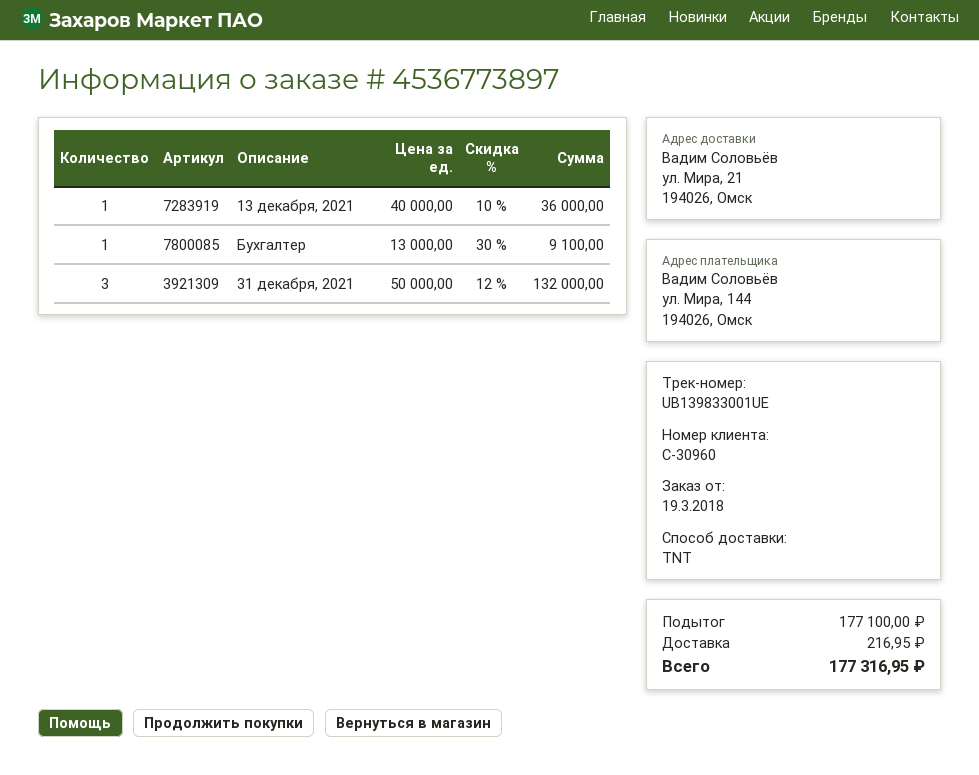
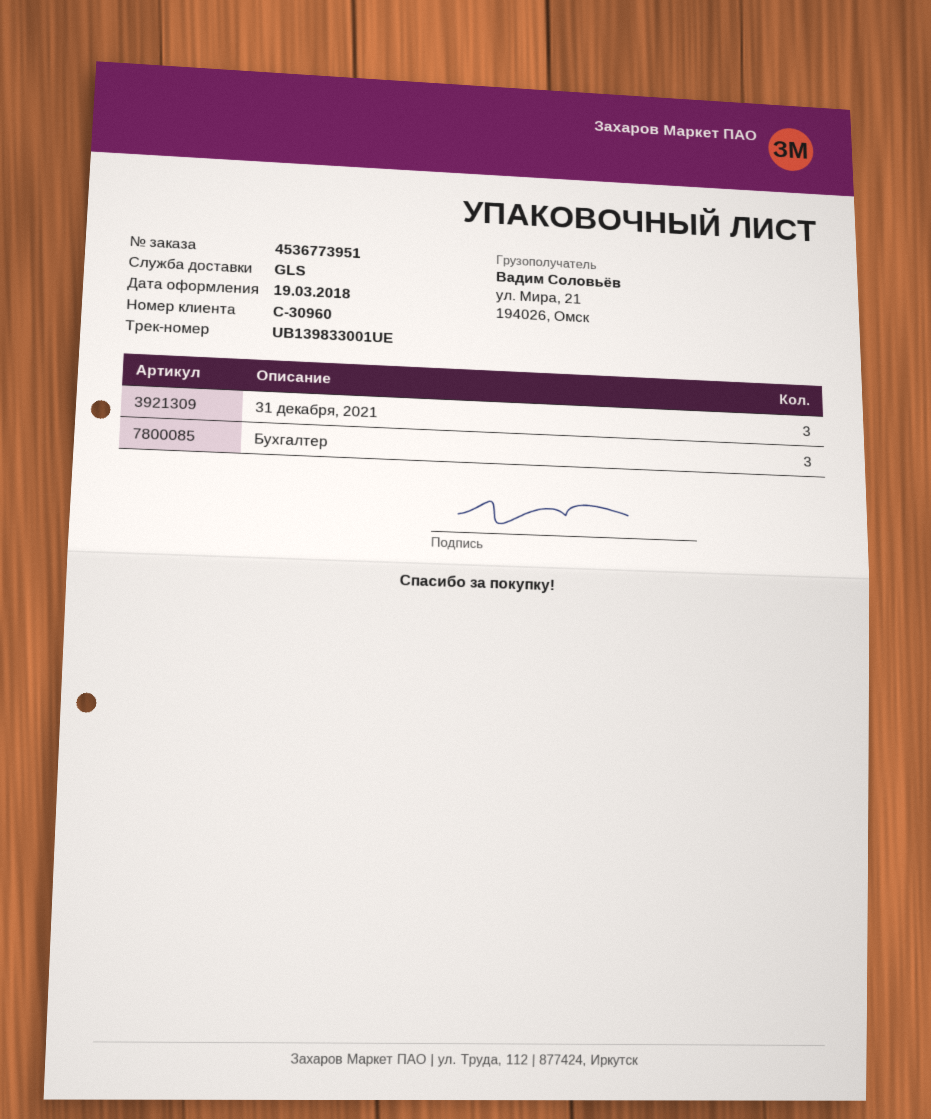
order number: 4536773897 -> 4536773951
shipping method: TNT -> GLS
13 декабря, 2021: 1 -> none
Бухгалтер: 1 -> 3

